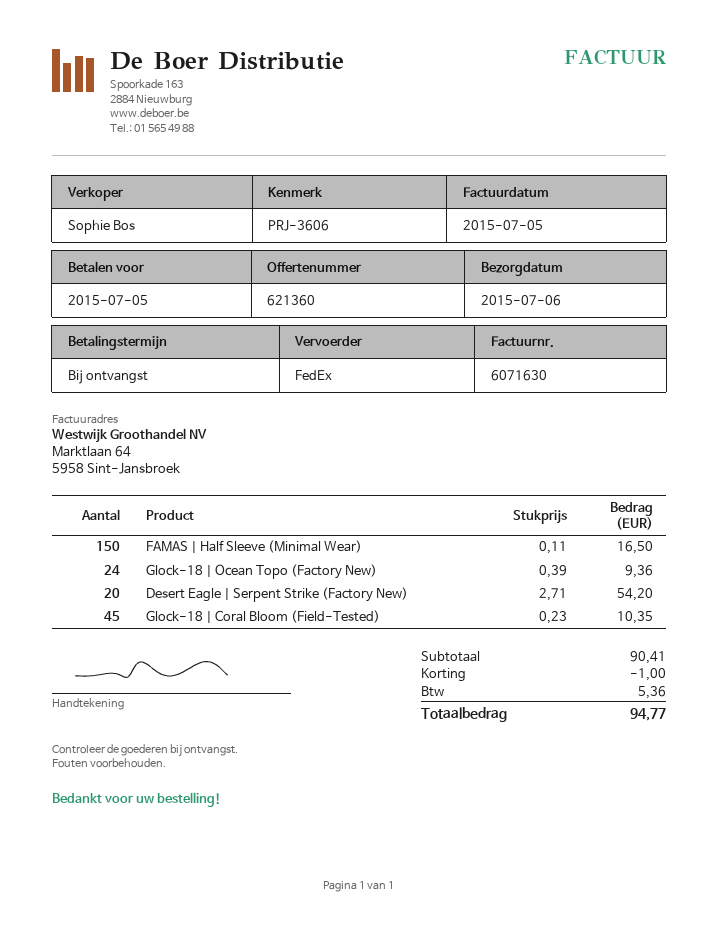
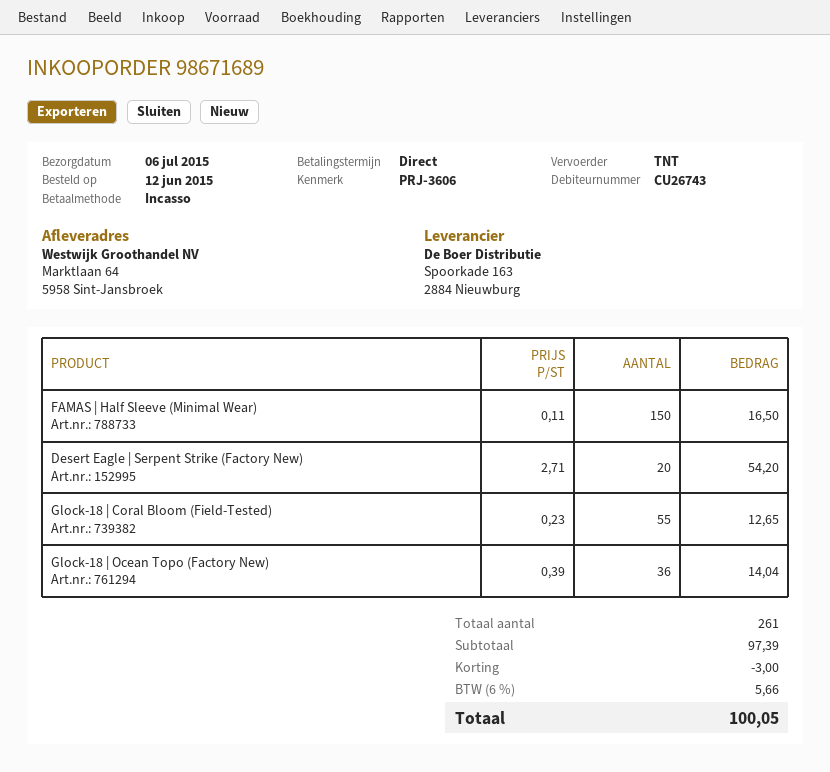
shipping method: FedEx -> TNT
Glock-18 | Ocean Topo (Factory New): 24 x 0.39 = 9.36 -> 36 x 0.39 = 14.04
Glock-18 | Coral Bloom (Field-Tested): 45 x 0.23 = 10.35 -> 55 x 0.23 = 12.65
subtotal: 90.41 -> 97.39
discount: 1.00 -> 3.00
tax: 5.36 -> 5.66
total: 94.77 -> 100.05

